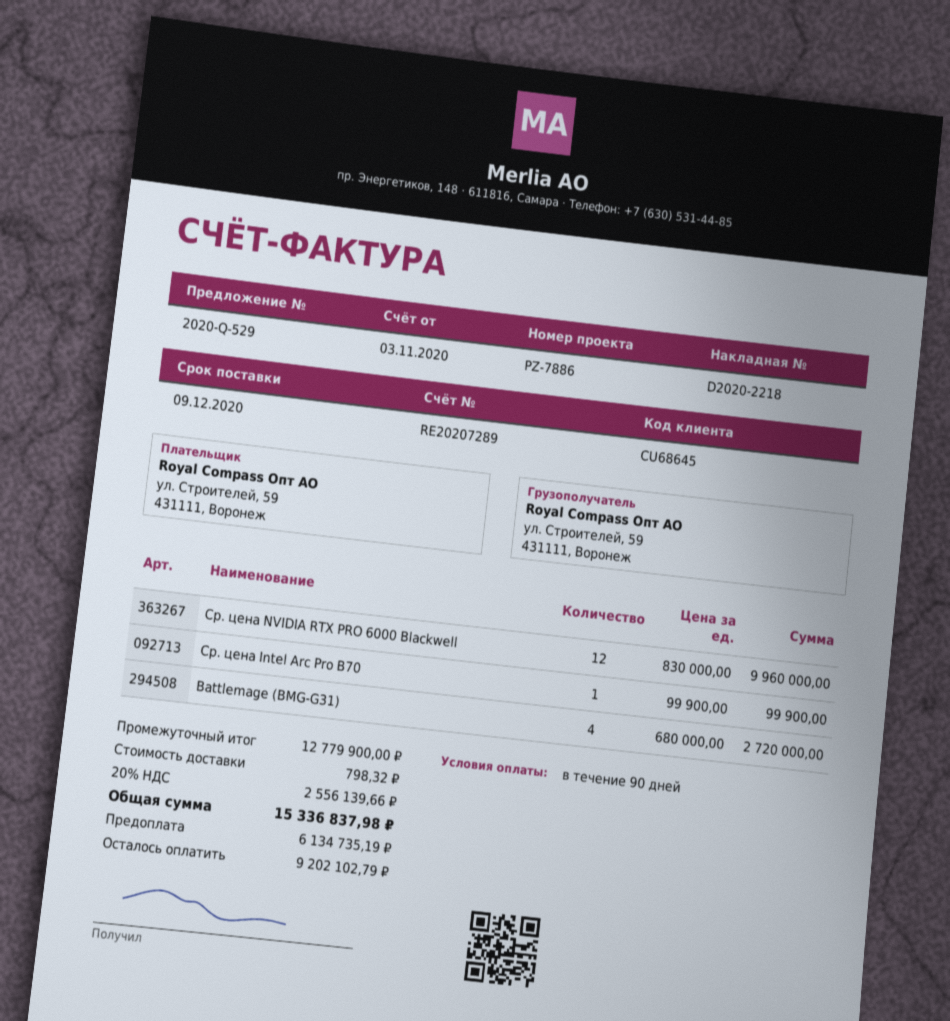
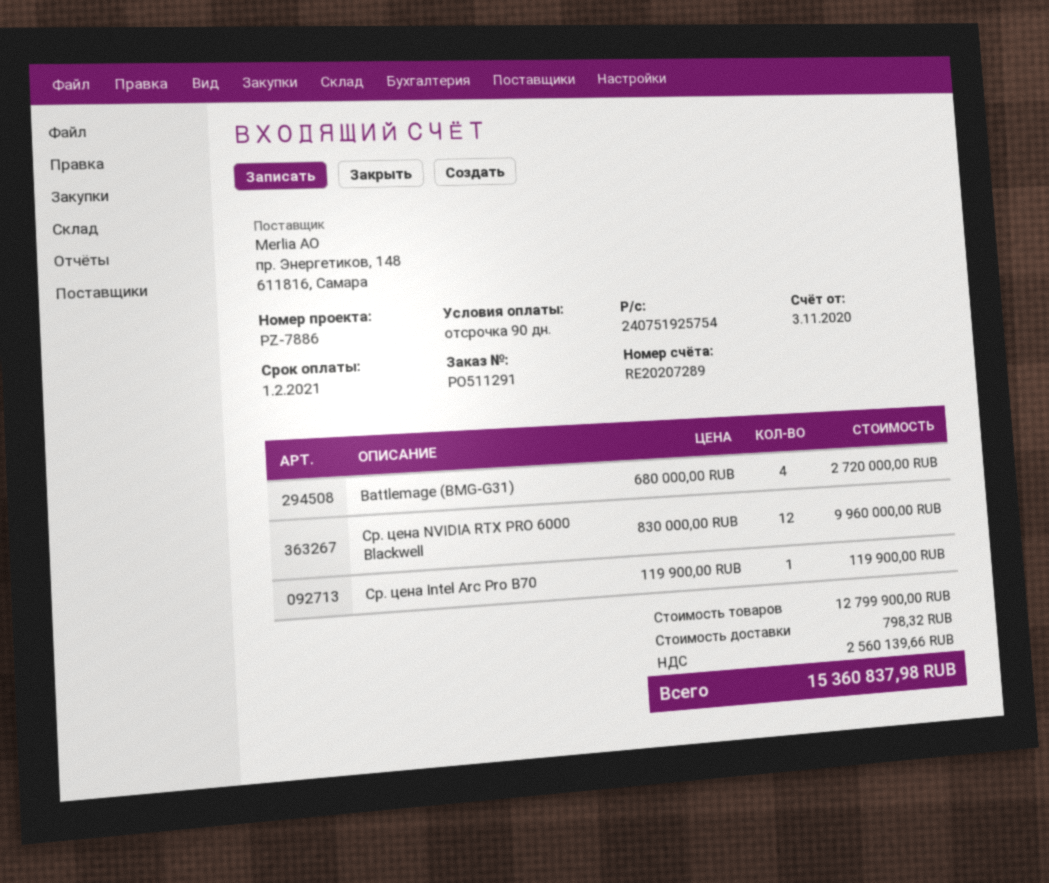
Ср. цена Intel Arc Pro B70: 1 x 99900.00 = 99900.00 -> 1 x 119900.00 = 119900.00
subtotal: 12779900.00 -> 12799900.00
tax: 2556139.66 -> 2560139.66
total: 15336837.98 -> 15360837.98

